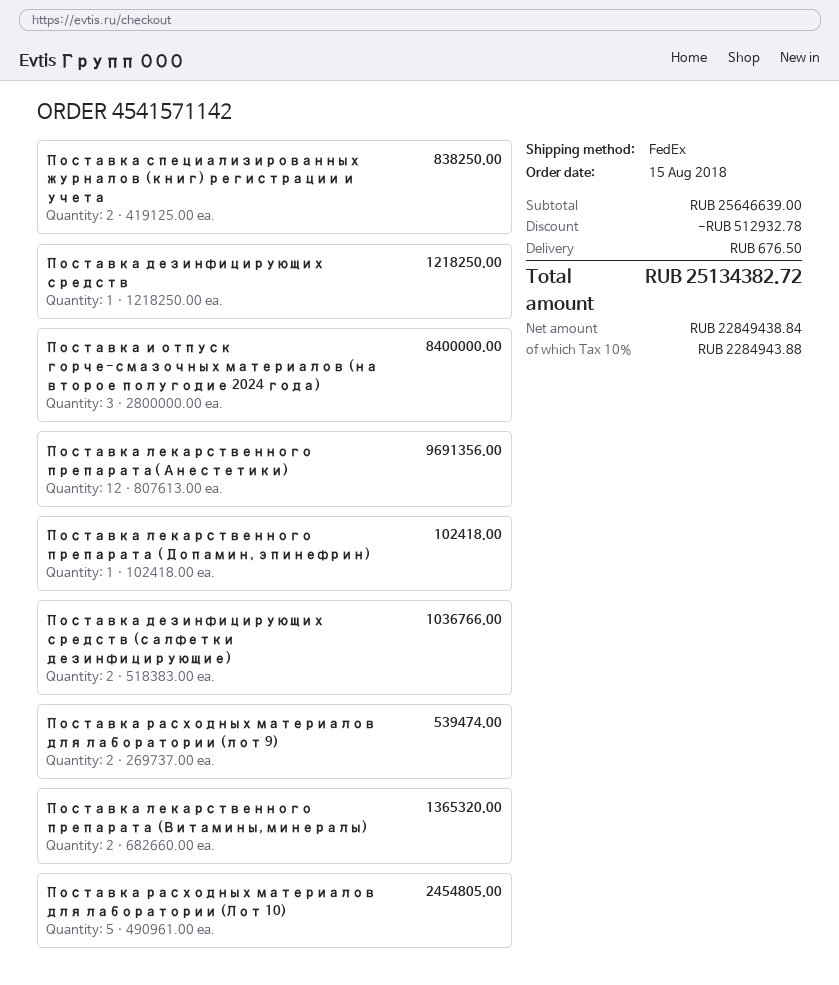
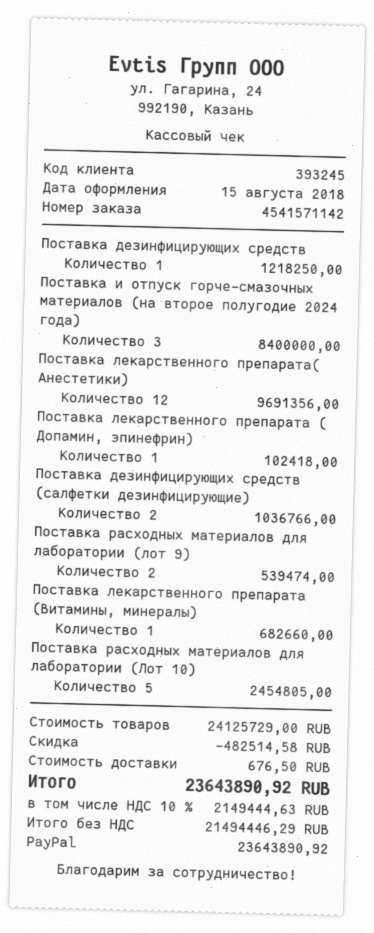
Поставка специализированных журналов (книг) регистрации и учета: 2 for 838250.00 -> none
Поставка лекарственного препарата (Витамины, минералы): 2 for 1365320.00 -> 1 for 682660.00
subtotal: 25646639.00 -> 24125729.00
discount: 512932.78 -> 482514.58
net: 22849438.84 -> 21494446.29
tax: 10% = 2284943.88 -> 10% = 2149444.63
total: 25134382.72 -> 23643890.92

